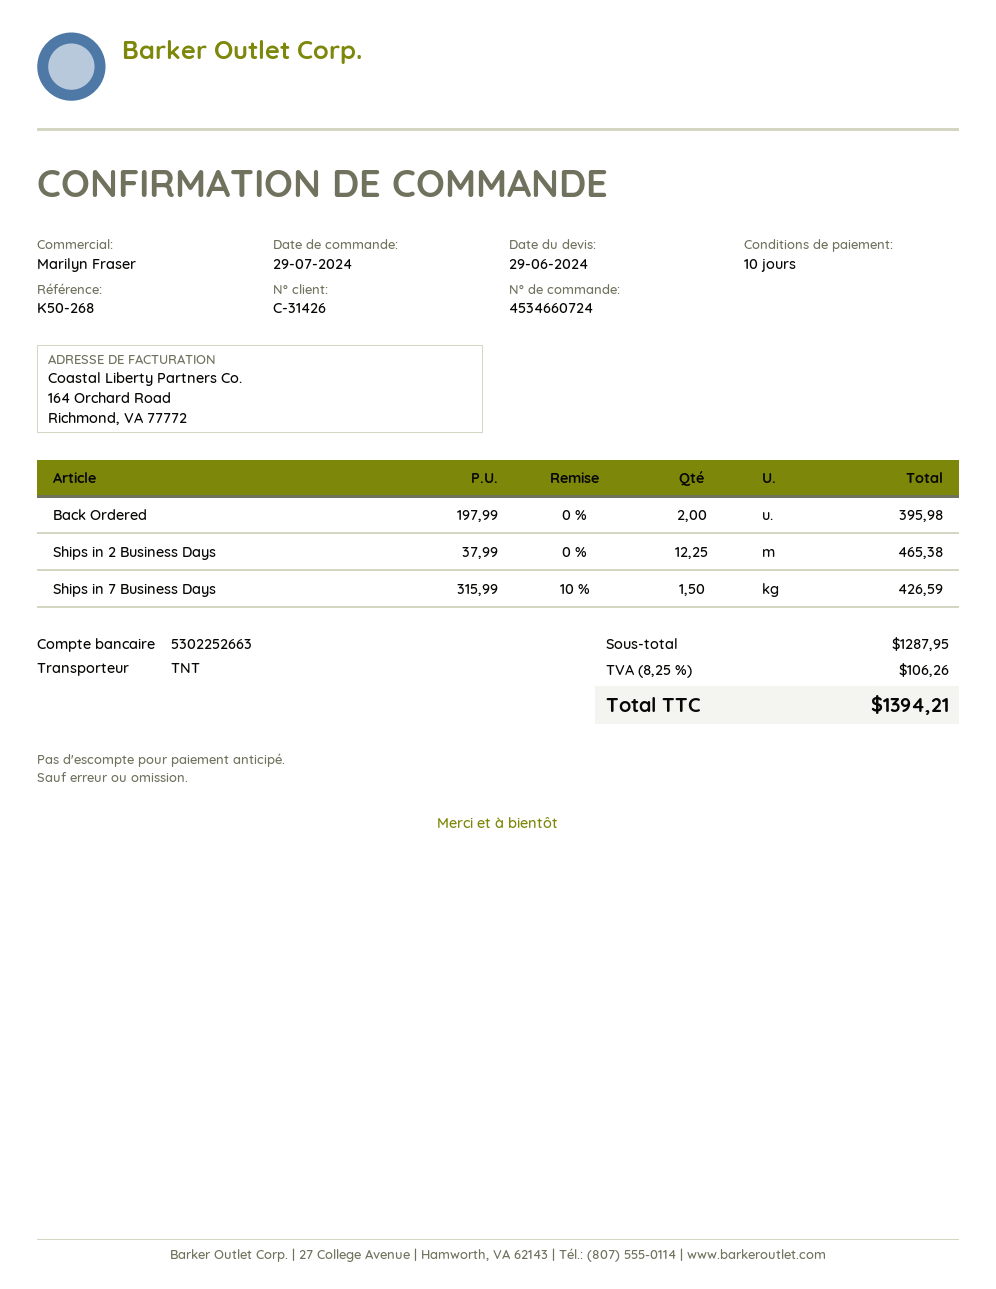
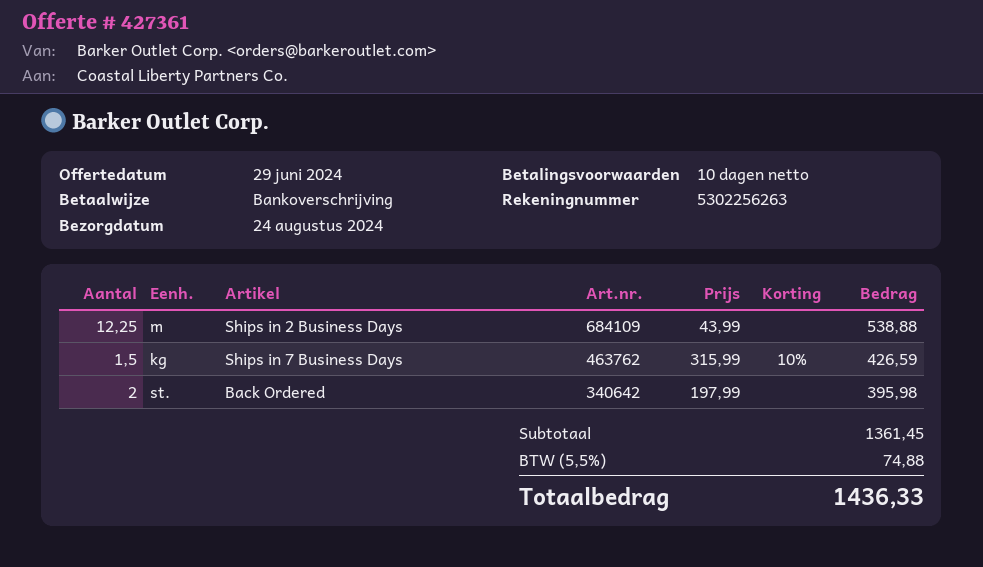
bank account: 5302252663 -> 5302256263
Ships in 2 Business Days: 12.25 x 37.99 = 465.38 -> 12.25 x 43.99 = 538.88
subtotal: 1287.95 -> 1361.45
tax: 8.25% = 106.26 -> 5.5% = 74.88
total: 1394.21 -> 1436.33

